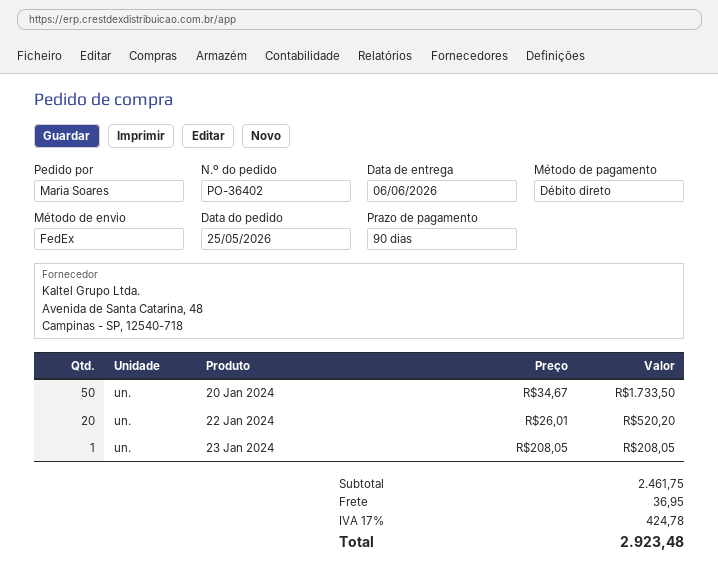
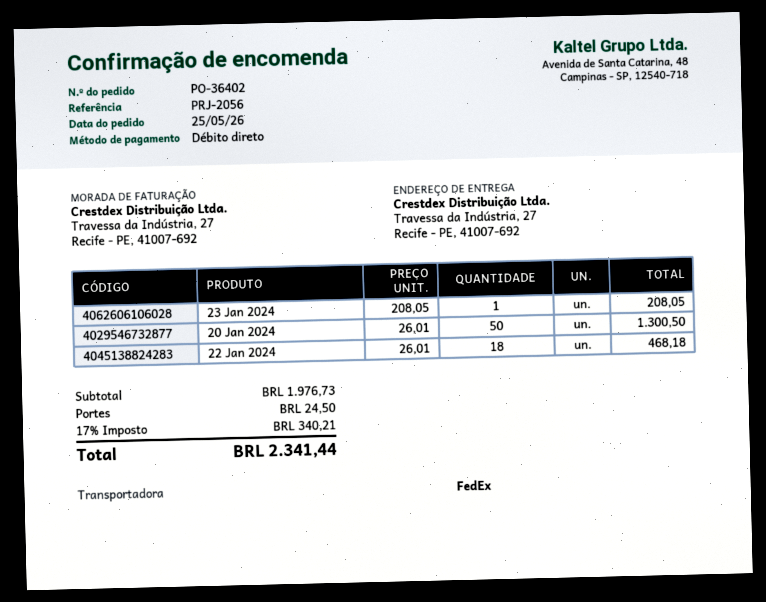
20 Jan 2024: 50 x 34.67 = 1733.50 -> 50 x 26.01 = 1300.50
22 Jan 2024: 20 x 26.01 = 520.20 -> 18 x 26.01 = 468.18
subtotal: 2461.75 -> 1976.73
shipping: 36.95 -> 24.50
tax: 17% = 424.78 -> 17% = 340.21
total: 2923.48 -> 2341.44

